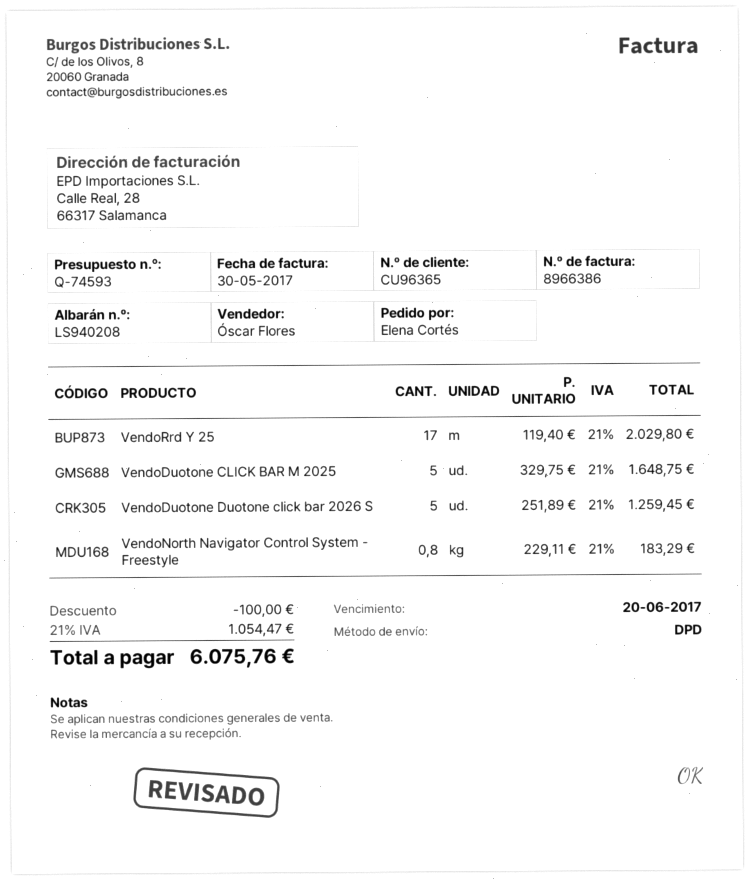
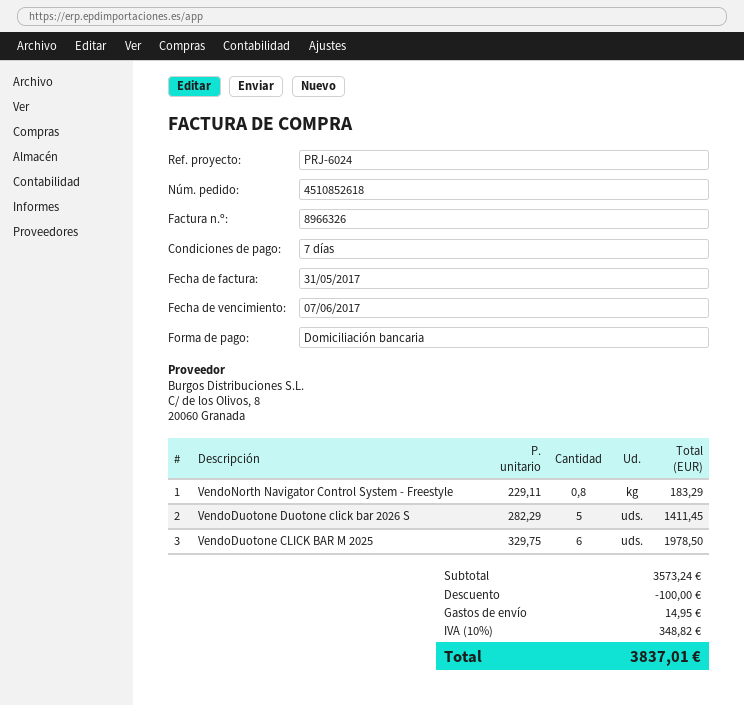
invoice number: 8966386 -> 8966326
invoice date: 2017-05-30 -> 2017-05-31
due date: 2017-06-20 -> 2017-06-07
VendoRrd Y 25: 17 x 119.40 = 2029.80 -> none
VendoDuotone CLICK BAR M 2025: 5 x 329.75 = 1648.75 -> 6 x 329.75 = 1978.50
VendoDuotone Duotone click bar 2026 S: 5 x 251.89 = 1259.45 -> 5 x 282.29 = 1411.45
shipping: none -> 14.95
tax: 21% = 1054.47 -> 10% = 348.82
total: 6075.76 -> 3837.01

